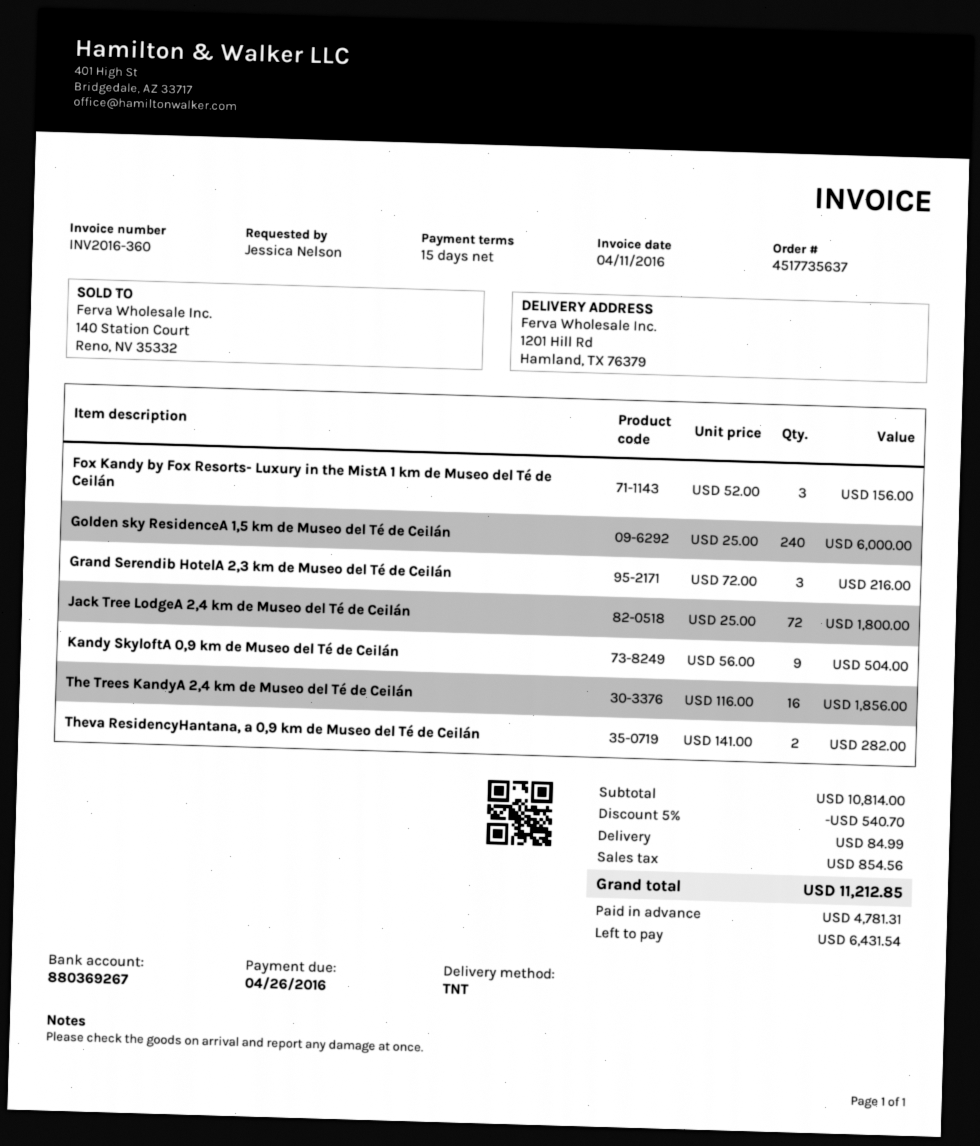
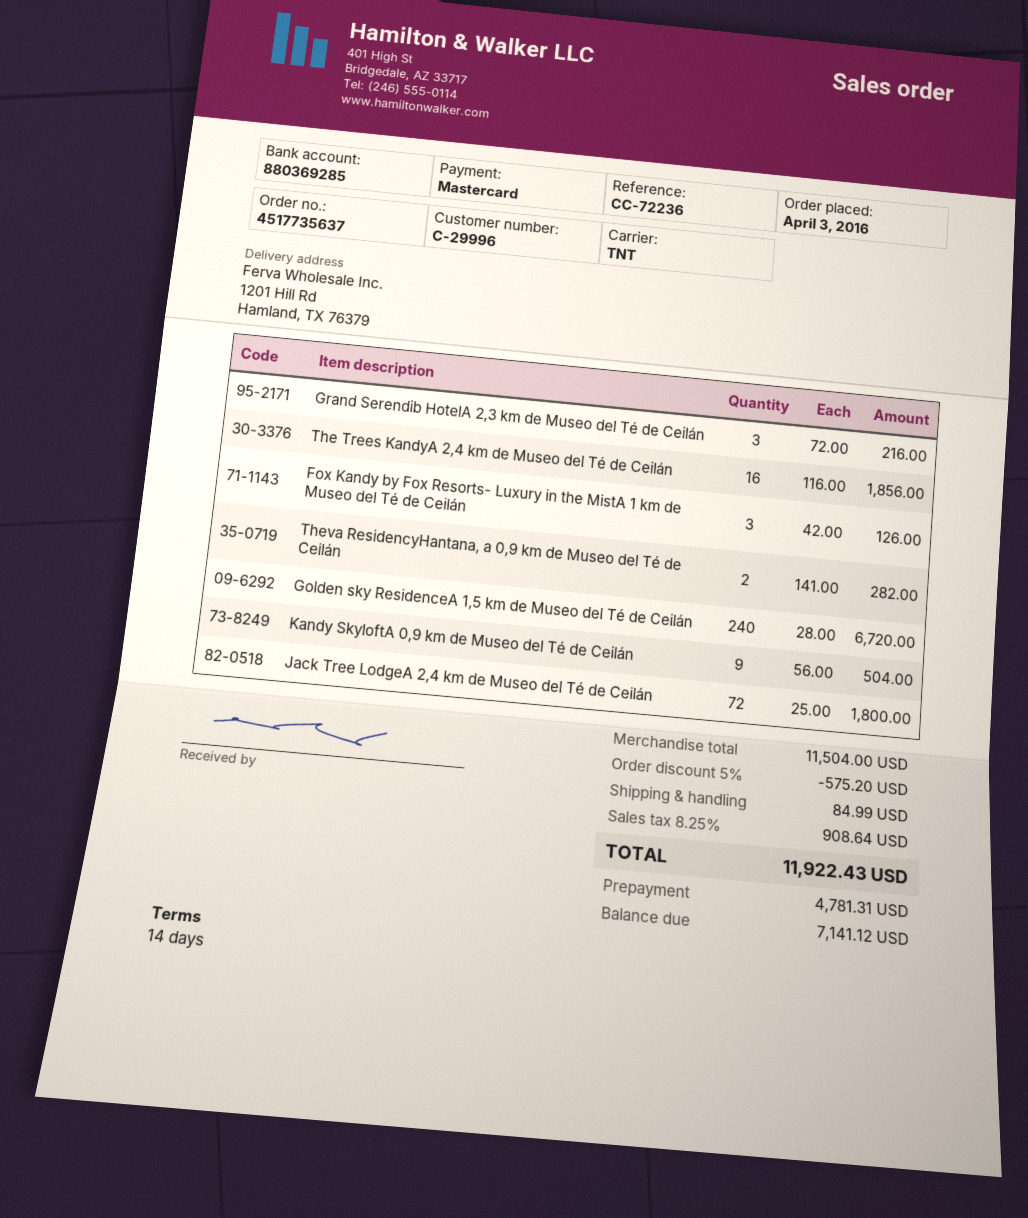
payment terms: 15 days -> 14 days
bank account: 880369267 -> 880369285
Fox Kandy by Fox Resorts- Luxury in the MistA 1 km de Museo del Té de Ceilán: 3 x 52.00 = 156.00 -> 3 x 42.00 = 126.00
Golden sky ResidenceA 1,5 km de Museo del Té de Ceilán: 240 x 25.00 = 6000.00 -> 240 x 28.00 = 6720.00
subtotal: 10814.00 -> 11504.00
discount: 5% = 540.70 -> 5% = 575.20
tax: 854.56 -> 908.64
total: 11212.85 -> 11922.43
balance: 6431.54 -> 7141.12

